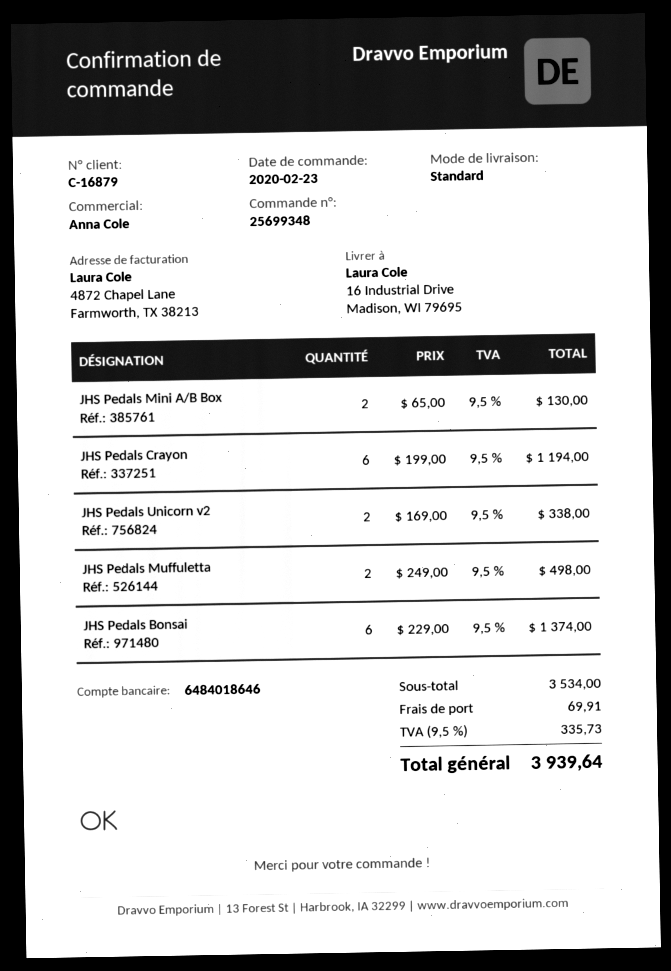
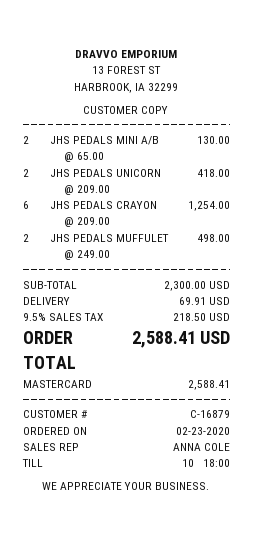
JHS Pedals Crayon: 6 x 199.00 = 1194.00 -> 6 x 209.00 = 1254.00
JHS Pedals Unicorn v2: 2 x 169.00 = 338.00 -> 2 x 209.00 = 418.00
JHS Pedals Bonsai: 6 x 229.00 = 1374.00 -> none
subtotal: 3534.00 -> 2300.00
tax: 9.5% = 335.73 -> 9.5% = 218.50
total: 3939.64 -> 2588.41

